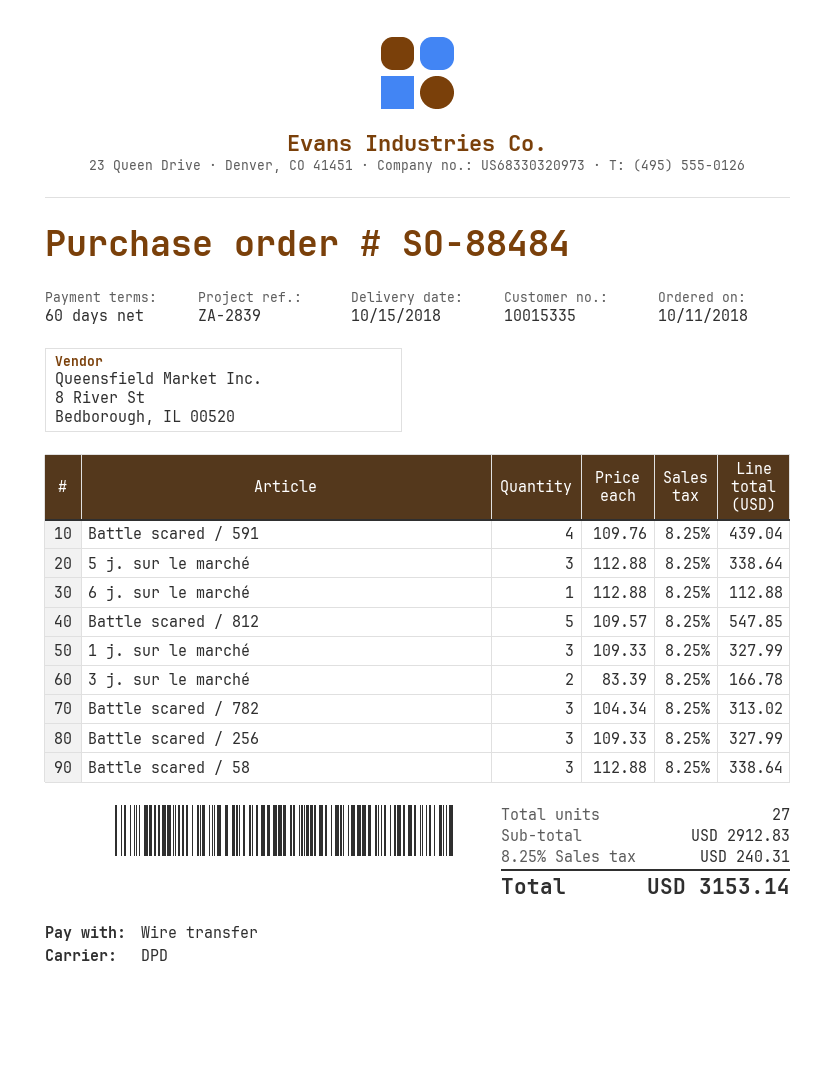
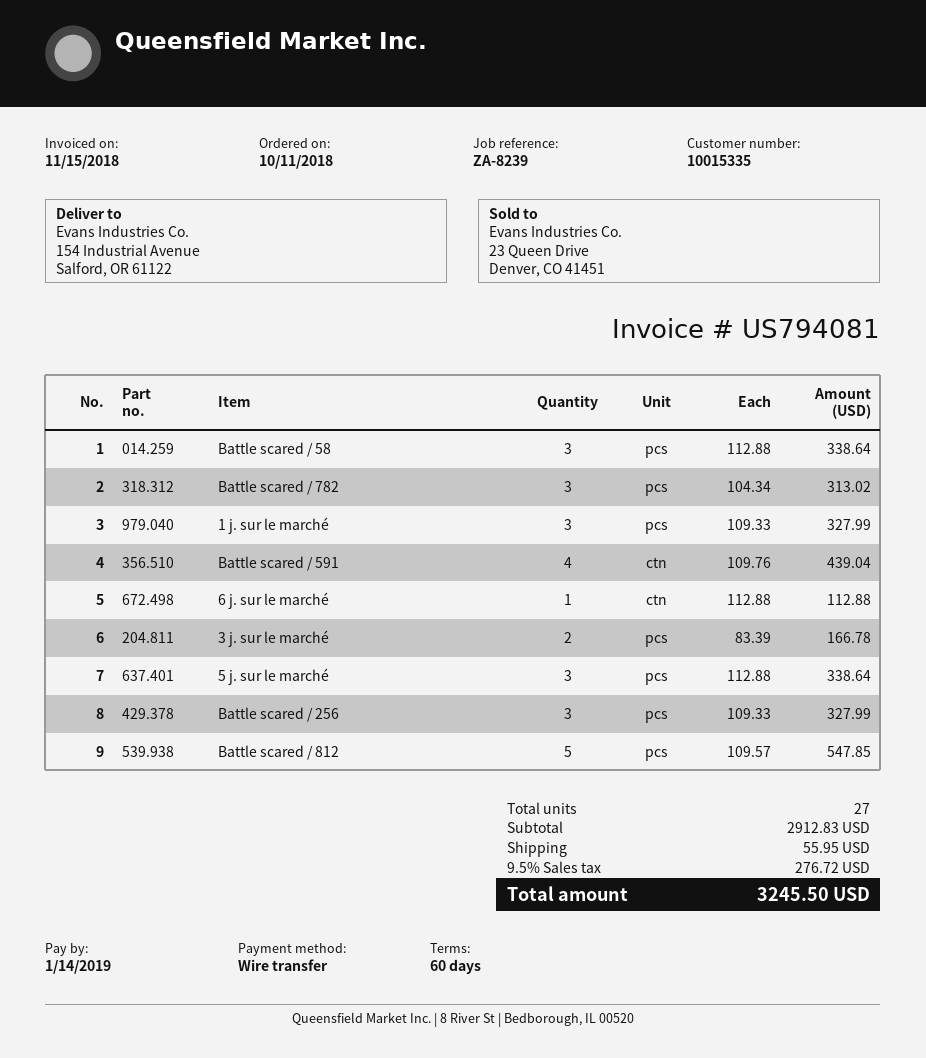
reference: ZA-2839 -> ZA-8239
shipping: none -> 55.95
tax: 8.25% = 240.31 -> 9.5% = 276.72
total: 3153.14 -> 3245.50

